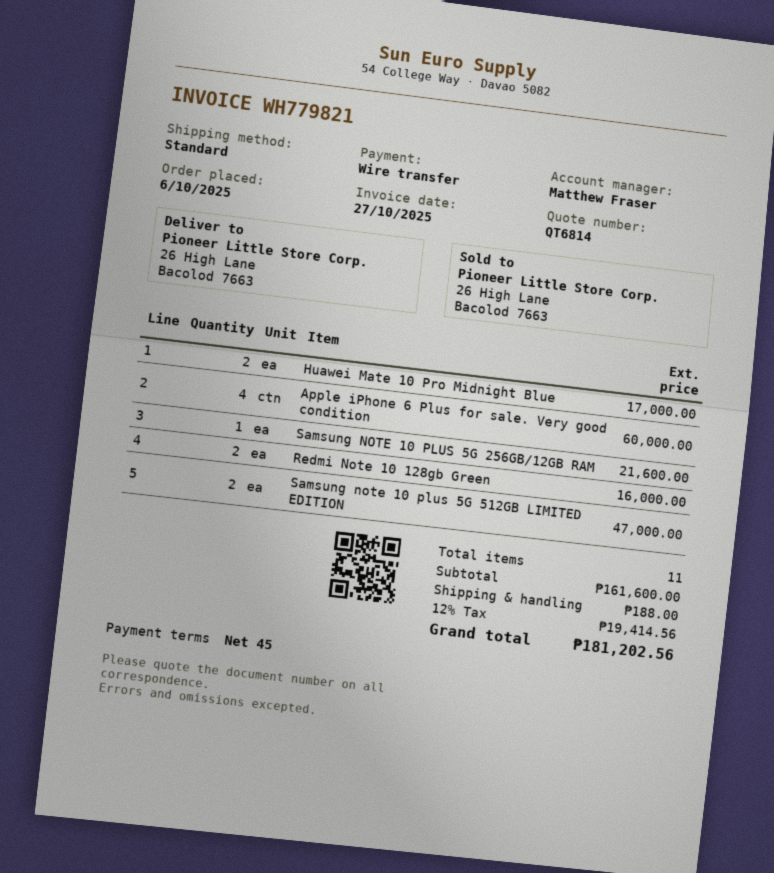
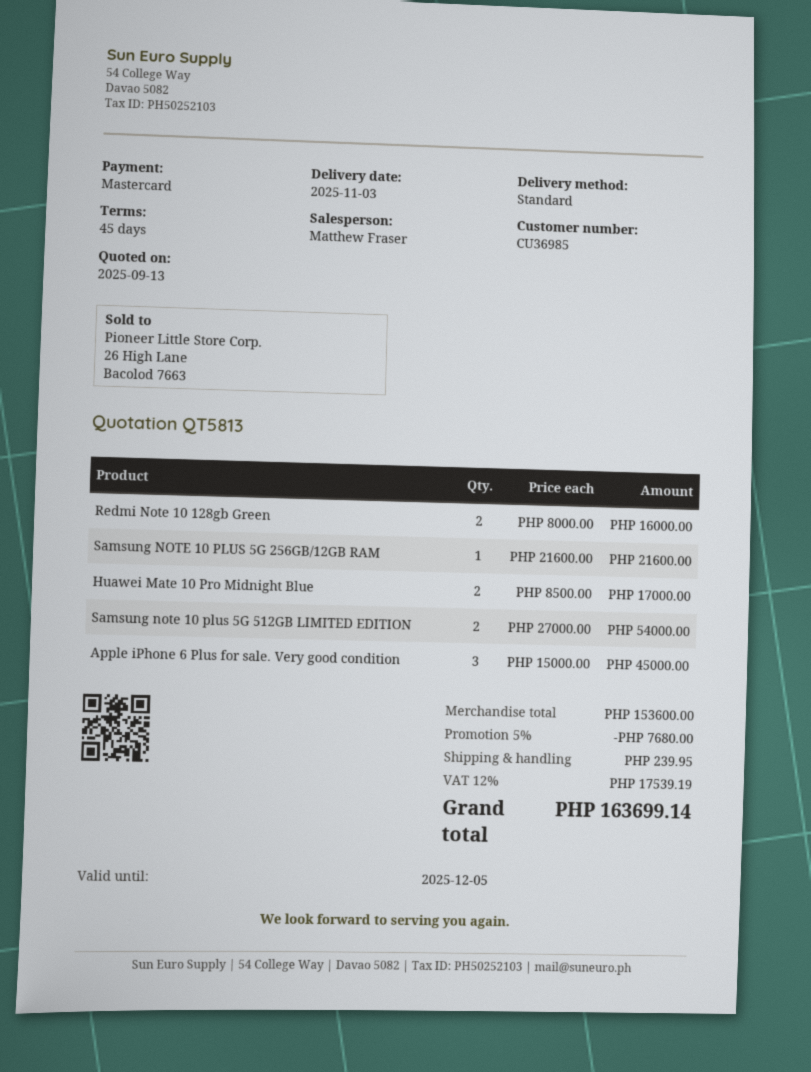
quote number: QT6814 -> QT5813
payment method: bank transfer -> Mastercard
Apple iPhone 6 Plus for sale. Very good condition: 4 for 60000.00 -> 3 for 45000.00
Samsung note 10 plus 5G 512GB LIMITED EDITION: 2 for 47000.00 -> 2 for 54000.00
subtotal: 161600.00 -> 153600.00
discount: none -> 5% = 7680.00
shipping: 188.00 -> 239.95
tax: 12% = 19414.56 -> 12% = 17539.19
total: 181202.56 -> 163699.14

